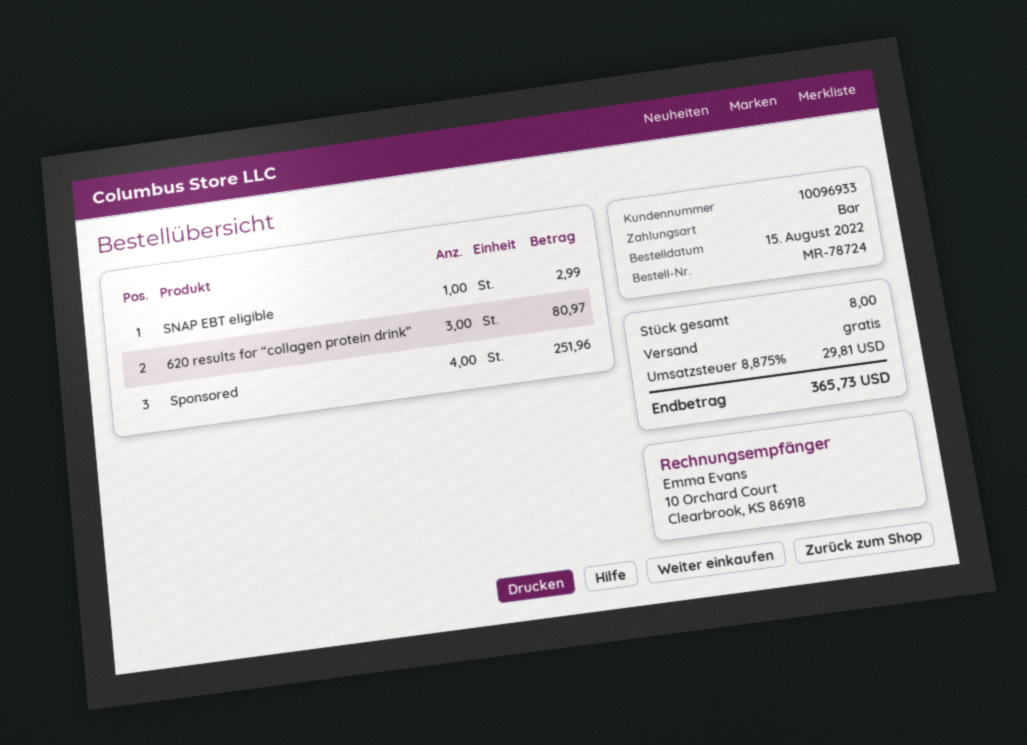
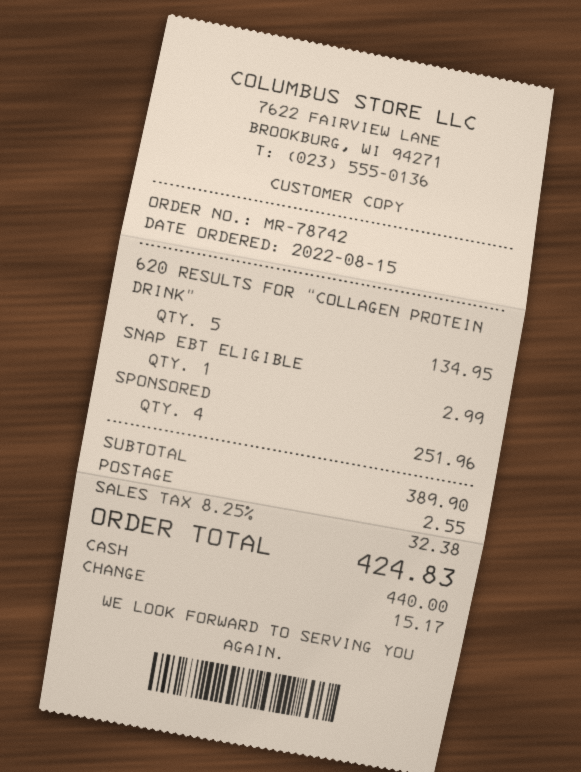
order number: MR-78724 -> MR-78742
620 results for “collagen protein drink”: 3 for 80.97 -> 5 for 134.95
shipping: 0.00 -> 2.55
tax: 8.875% = 29.81 -> 8.25% = 32.38
total: 365.73 -> 424.83

